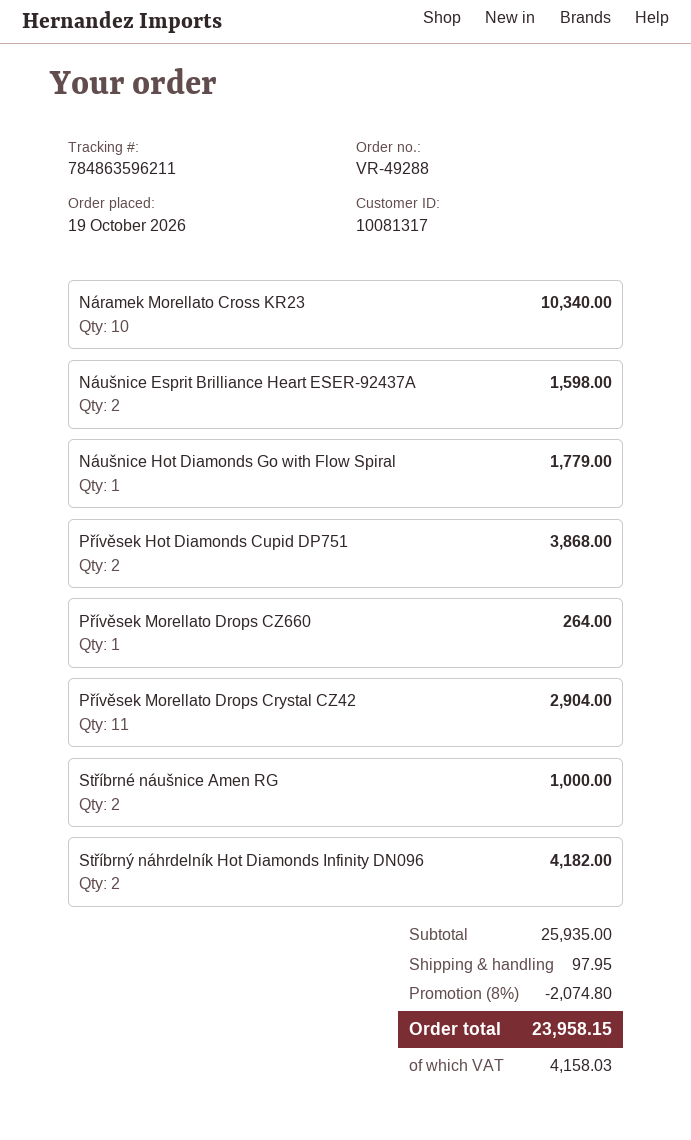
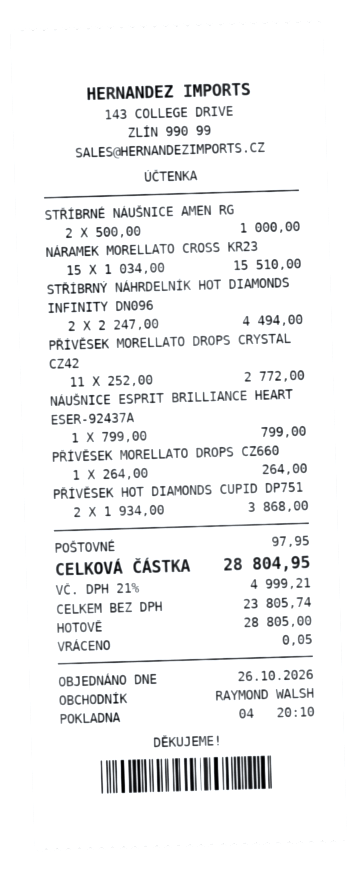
order date: 2026-10-19 -> 2026-10-26
Náramek Morellato Cross KR23: 10 for 10340.00 -> 15 for 15510.00
Náušnice Esprit Brilliance Heart ESER-92437A: 2 for 1598.00 -> 1 for 799.00
Náušnice Hot Diamonds Go with Flow Spiral: 1 for 1779.00 -> none
Přívěsek Morellato Drops Crystal CZ42: 11 for 2904.00 -> 11 for 2772.00
Stříbrný náhrdelník Hot Diamonds Infinity DN096: 2 for 4182.00 -> 2 for 4494.00
discount: 8% = 2074.80 -> none
tax: 4158.03 -> 4999.21
total: 23958.15 -> 28804.95

